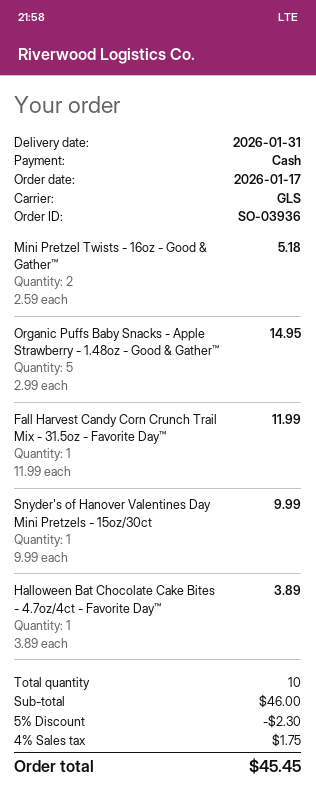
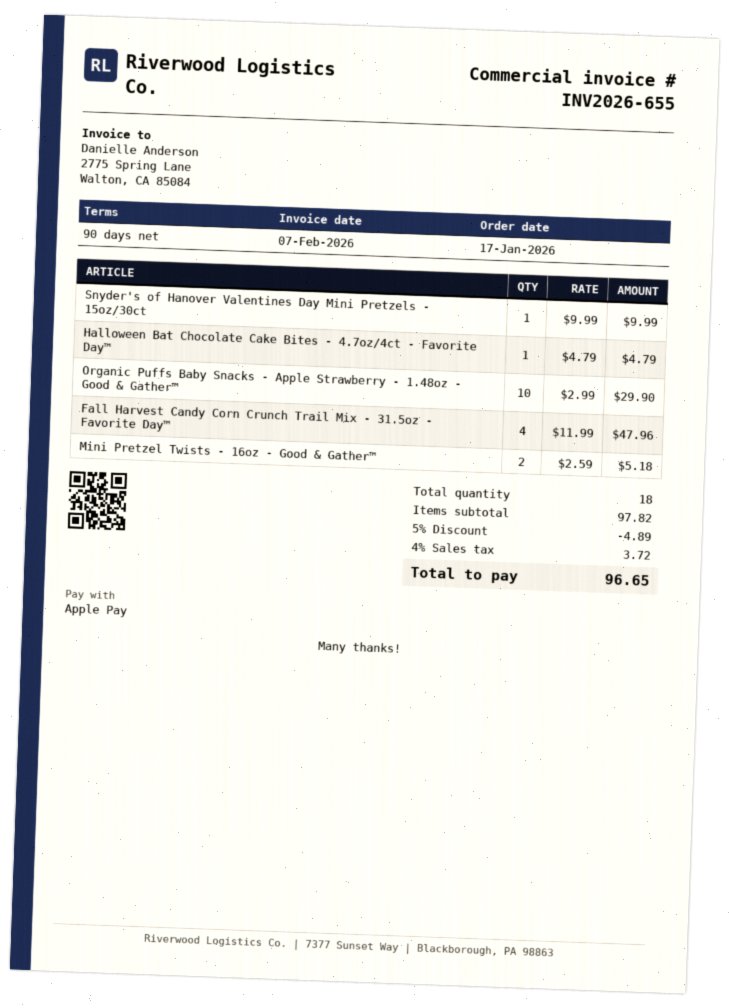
payment method: cash -> Apple Pay
Organic Puffs Baby Snacks - Apple Strawberry - 1.48oz - Good & Gather™: 5 x 2.99 = 14.95 -> 10 x 2.99 = 29.90
Fall Harvest Candy Corn Crunch Trail Mix - 31.5oz - Favorite Day™: 1 x 11.99 = 11.99 -> 4 x 11.99 = 47.96
Halloween Bat Chocolate Cake Bites - 4.7oz/4ct - Favorite Day™: 1 x 3.89 = 3.89 -> 1 x 4.79 = 4.79
total quantity: 10 -> 18
subtotal: 46.00 -> 97.82
discount: 5% = 2.30 -> 5% = 4.89
tax: 4% = 1.75 -> 4% = 3.72
total: 45.45 -> 96.65

